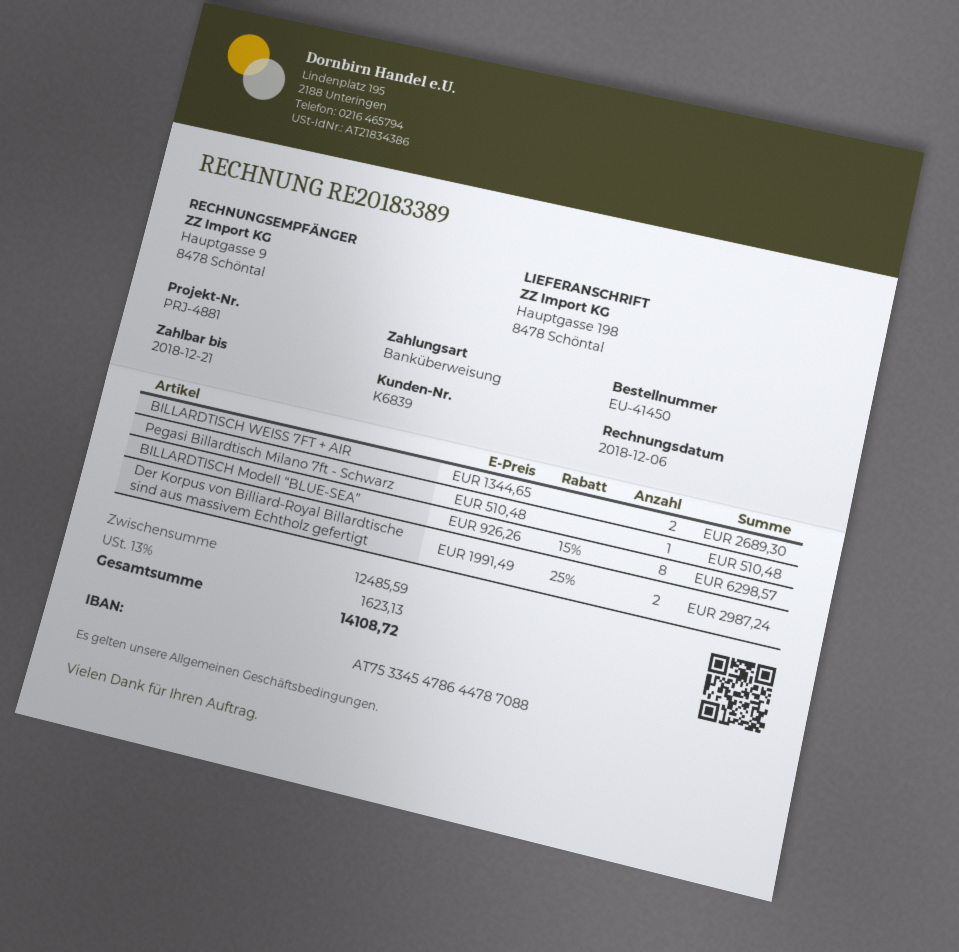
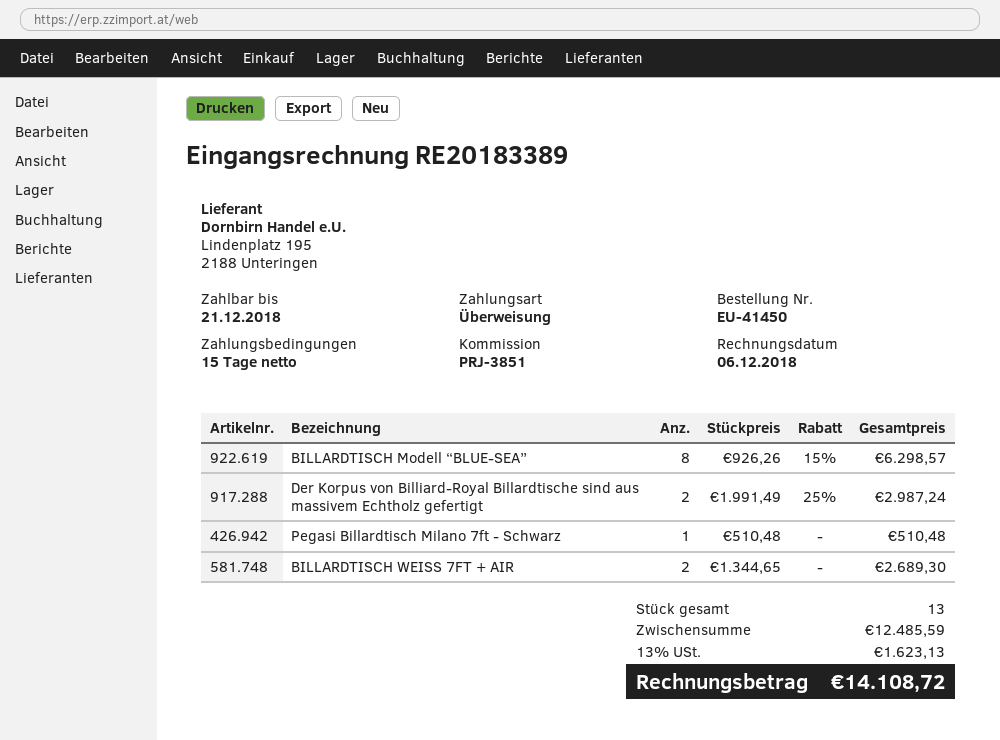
reference: PRJ-4881 -> PRJ-3851

